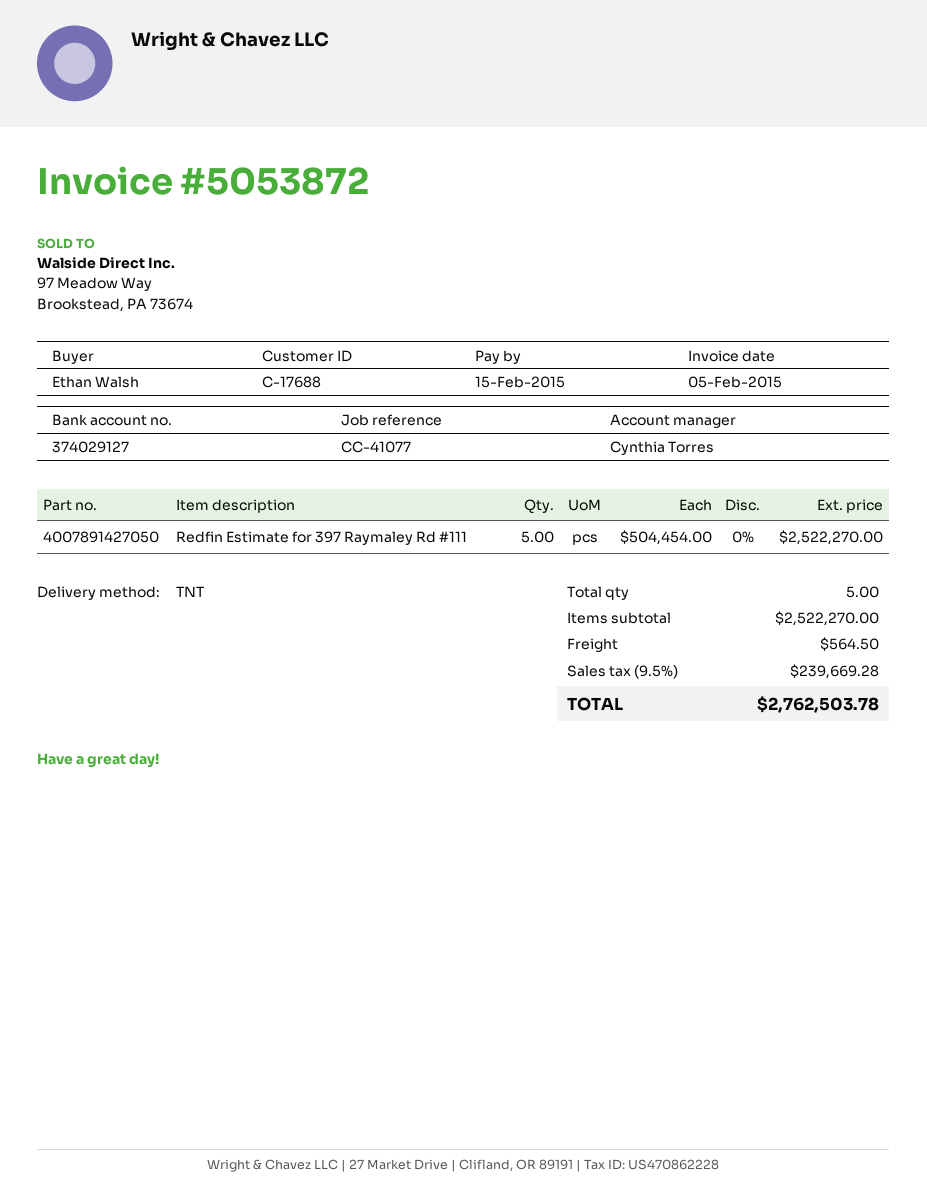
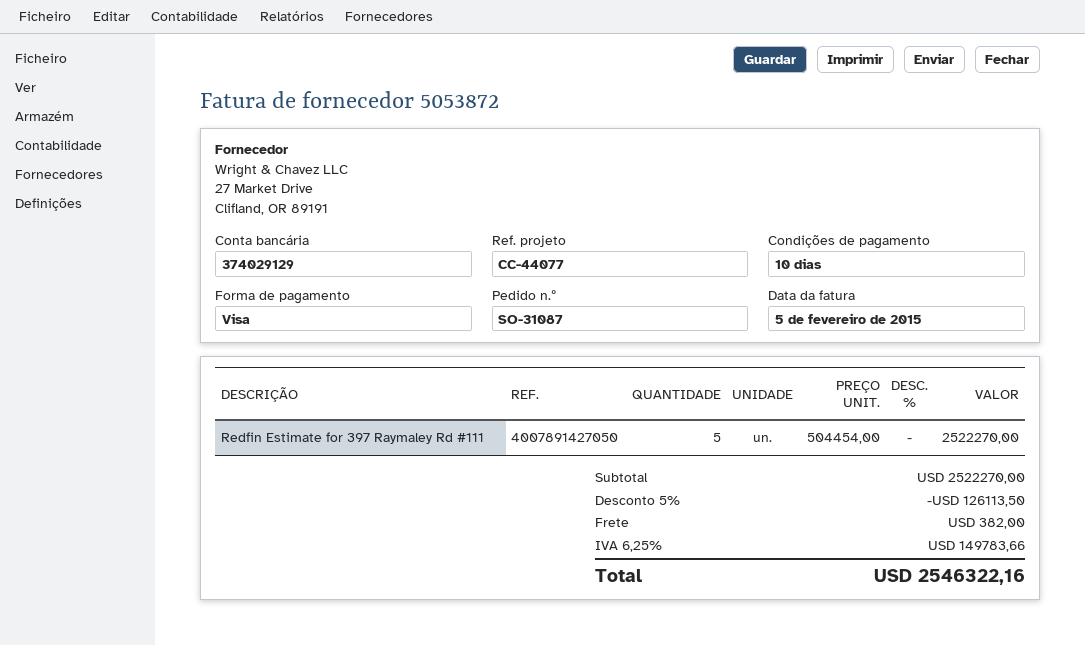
reference: CC-41077 -> CC-44077
bank account: 374029127 -> 374029129
discount: none -> 5% = 126113.50
shipping: 564.50 -> 382.00
tax: 9.5% = 239669.28 -> 6.25% = 149783.66
total: 2762503.78 -> 2546322.16

